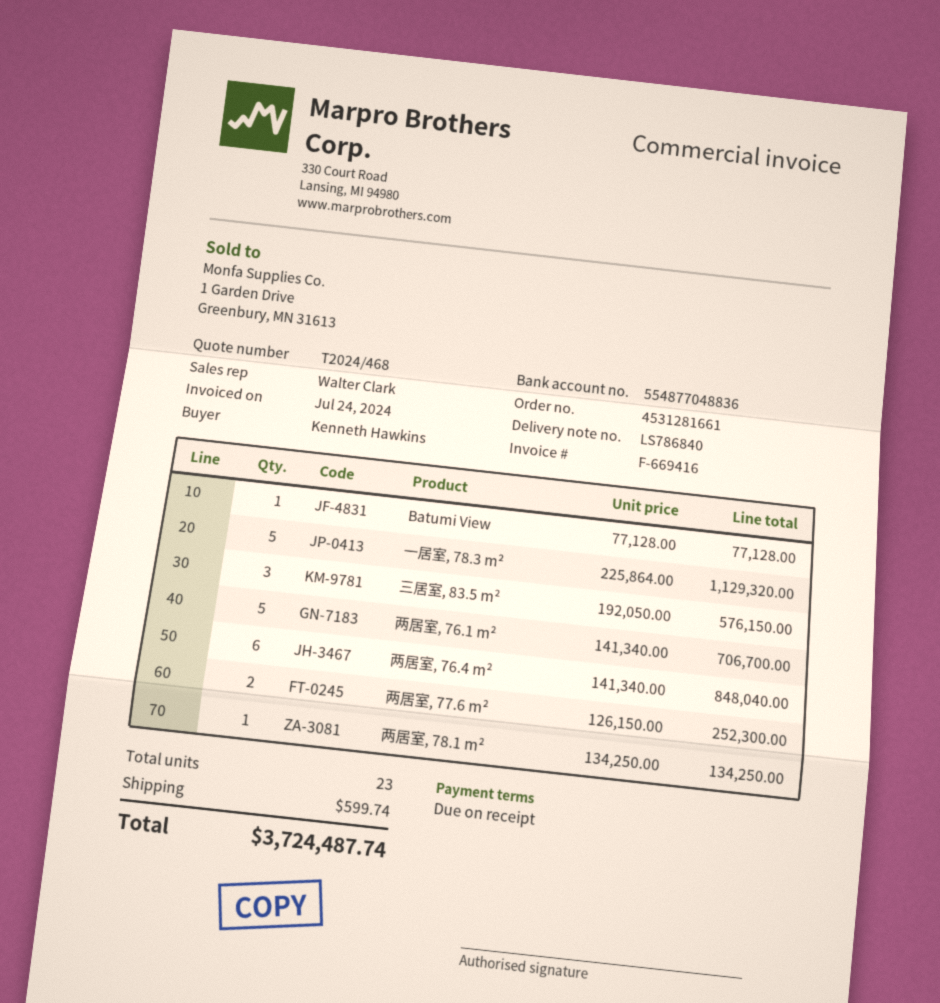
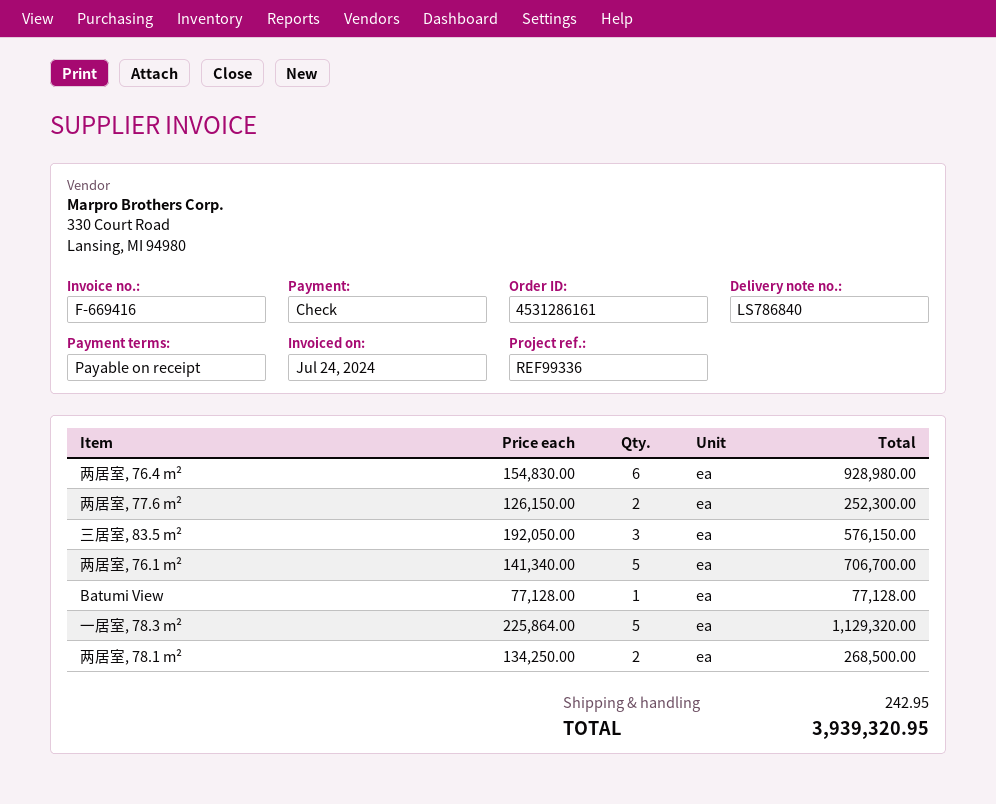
order number: 4531281661 -> 4531286161
两居室, 76.4 m²: 6 x 141340.00 = 848040.00 -> 6 x 154830.00 = 928980.00
两居室, 78.1 m²: 1 x 134250.00 = 134250.00 -> 2 x 134250.00 = 268500.00
shipping: 599.74 -> 242.95
total: 3724487.74 -> 3939320.95

